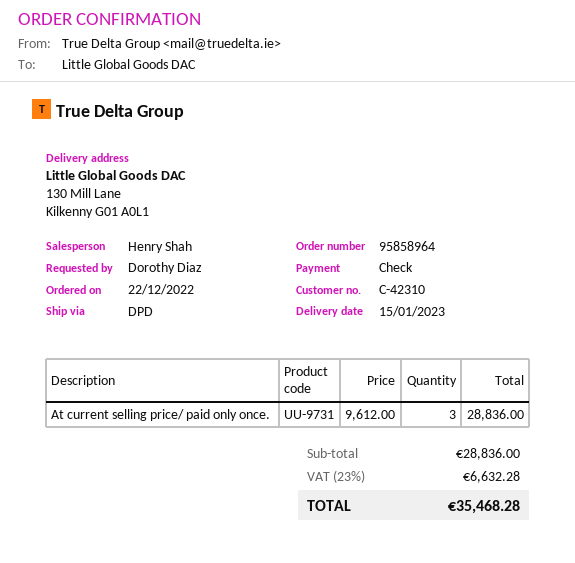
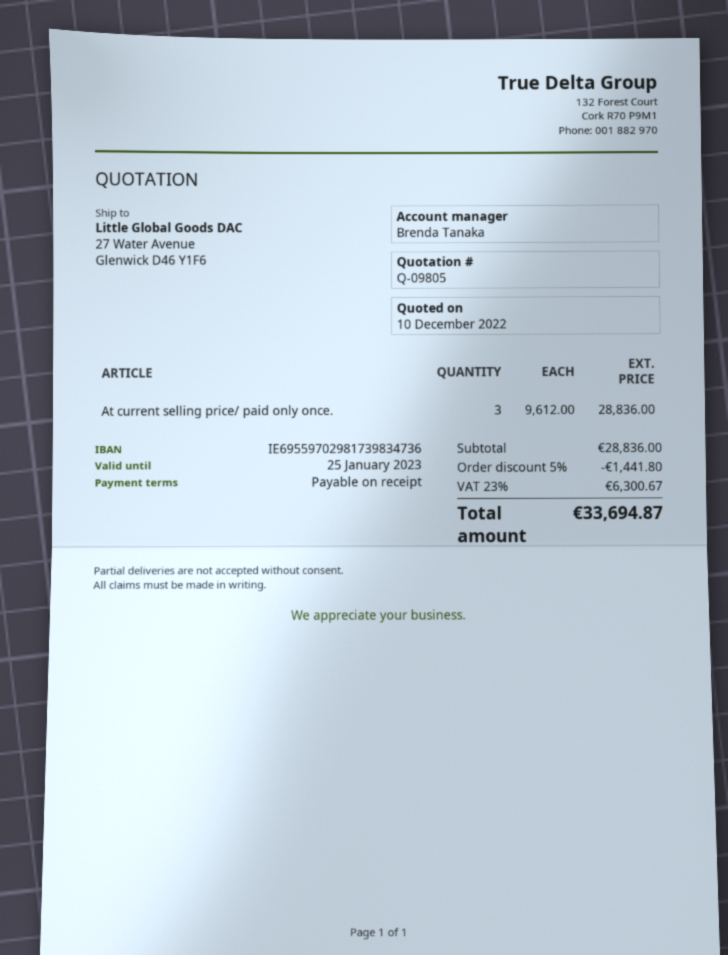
sales rep: Henry Shah -> Brenda Tanaka
ship to: 130 Mill Lane, Kilkenny G01 A0L1 -> 27 Water Avenue, Glenwick D46 Y1F6
discount: none -> 5% = 1441.80
tax: 23% = 6632.28 -> 23% = 6300.67
total: 35468.28 -> 33694.87

